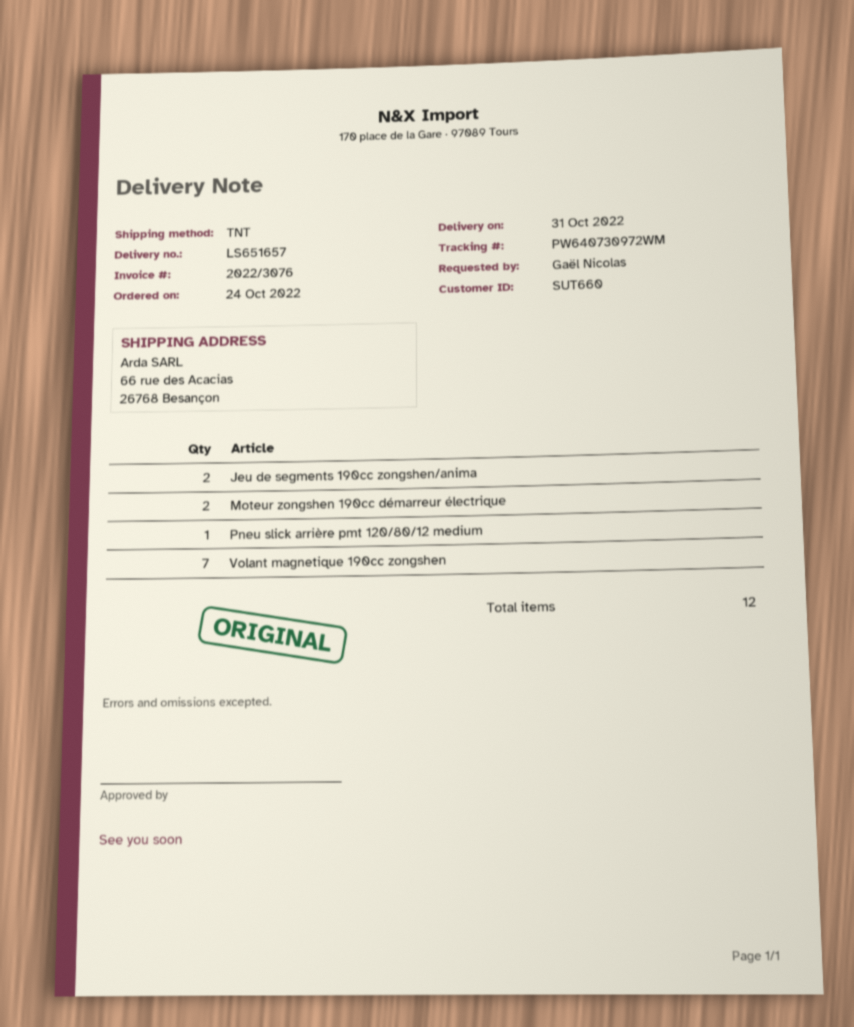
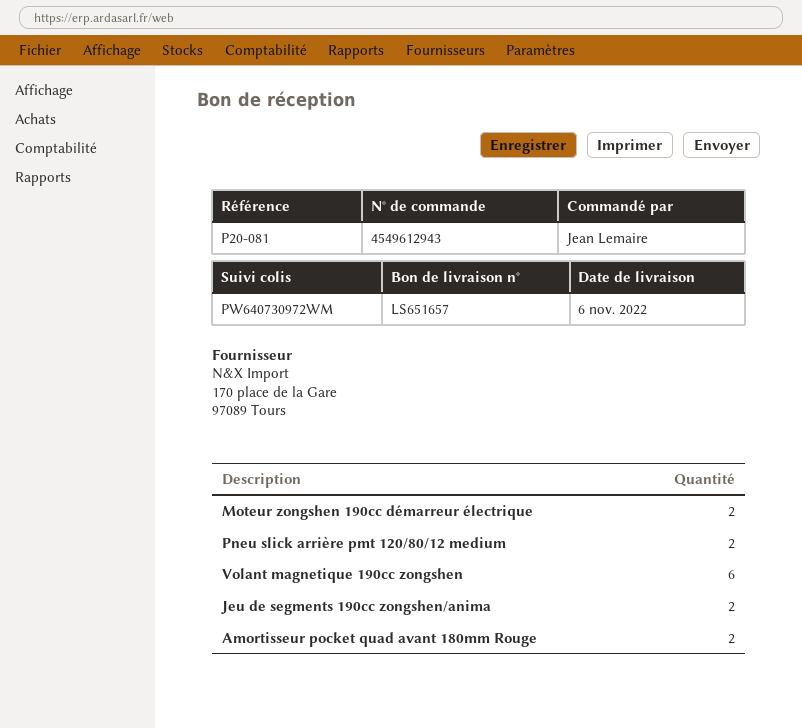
delivery date: 2022-10-31 -> 2022-11-06
ordered by: Gaël Nicolas -> Jean Lemaire
Pneu slick arrière pmt 120/80/12 medium: 1 -> 2
Volant magnetique 190cc zongshen: 7 -> 6
Amortisseur pocket quad avant 180mm Rouge: none -> 2

